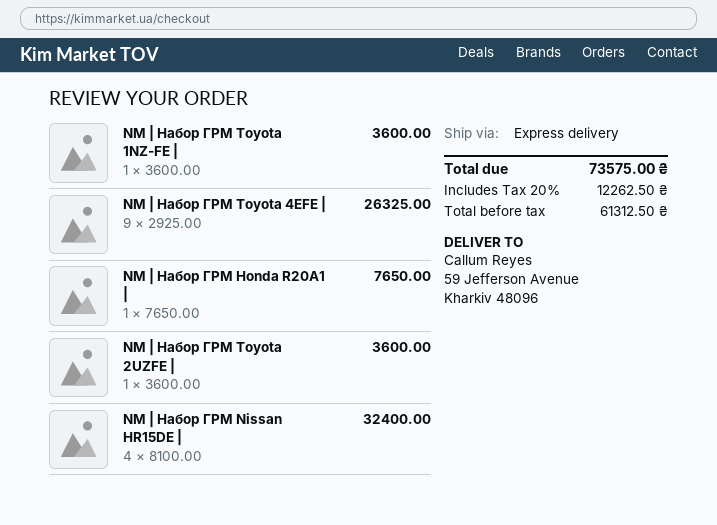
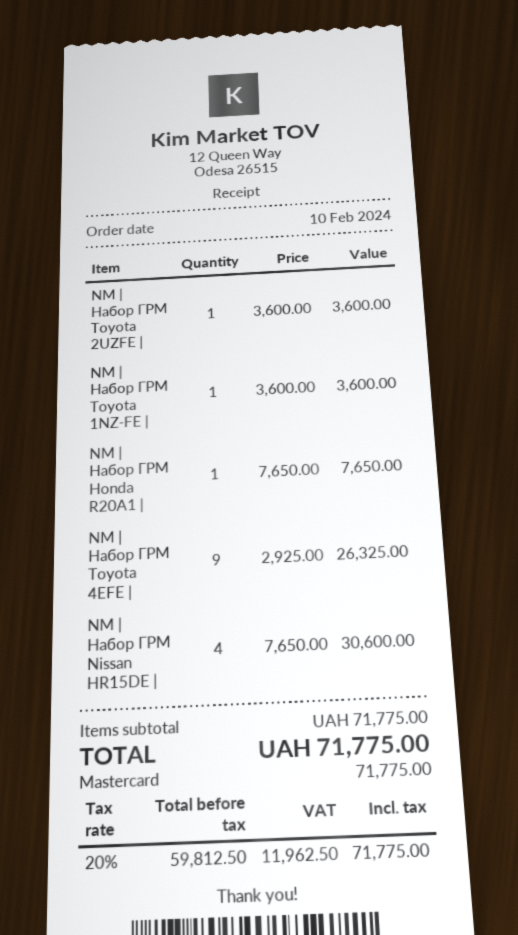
NM | Набор ГРМ Nissan HR15DE |: 4 x 8100.00 = 32400.00 -> 4 x 7650.00 = 30600.00
net: 61312.50 -> 59812.50
tax: 20% = 12262.50 -> 20% = 11962.50
total: 73575.00 -> 71775.00

